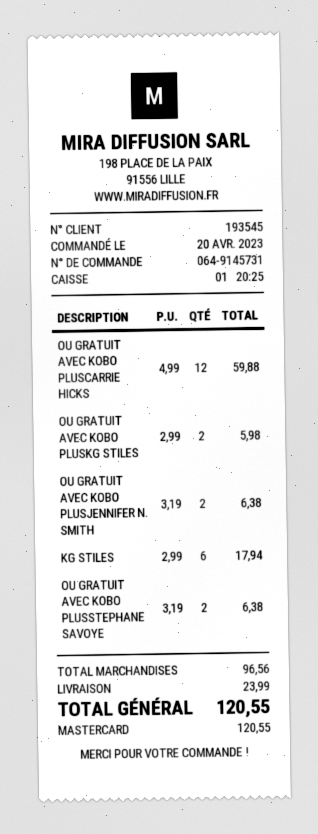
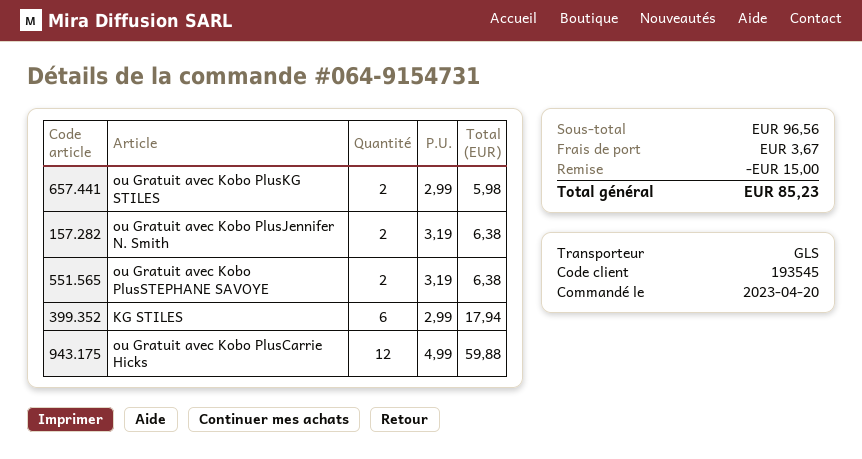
order number: 064-9145731 -> 064-9154731
discount: none -> 15.00
shipping: 23.99 -> 3.67
total: 120.55 -> 85.23

